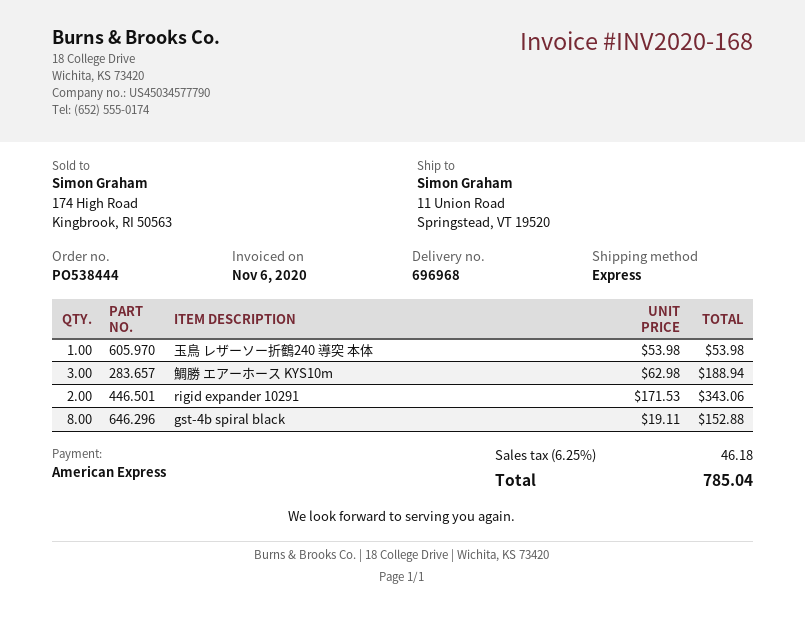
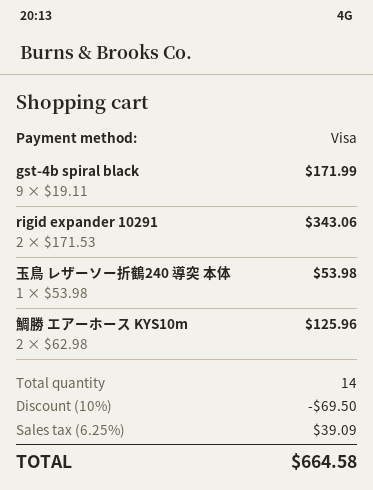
payment method: American Express -> Visa
鯛勝 エアーホース KYS10m: 3 x 62.98 = 188.94 -> 2 x 62.98 = 125.96
gst-4b spiral black: 8 x 19.11 = 152.88 -> 9 x 19.11 = 171.99
discount: none -> 10% = 69.50
tax: 6.25% = 46.18 -> 6.25% = 39.09
total: 785.04 -> 664.58

